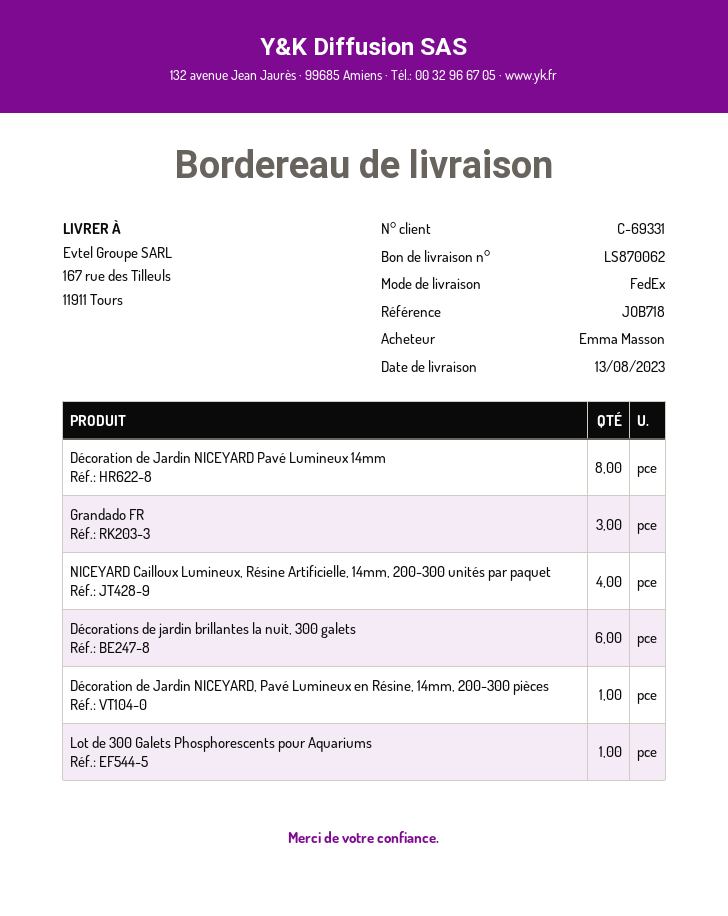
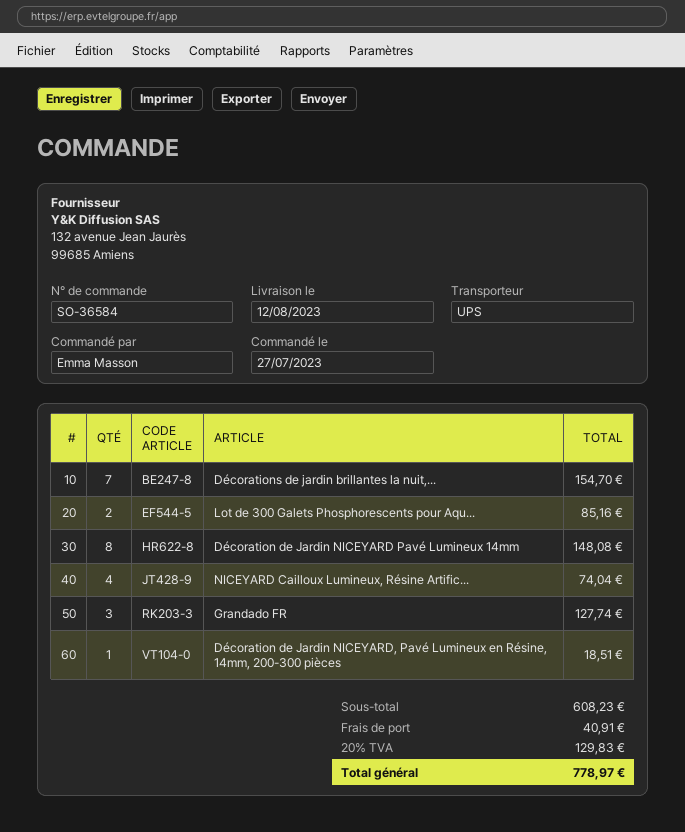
delivery date: 2023-08-13 -> 2023-08-12
shipping method: FedEx -> UPS
Décorations de jardin brillantes la nuit, 300 galets: 6 -> 7
Lot de 300 Galets Phosphorescents pour Aquariums: 1 -> 2

